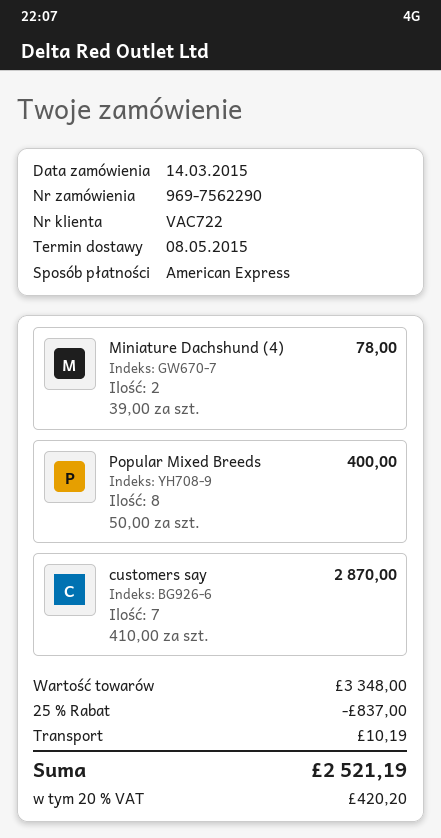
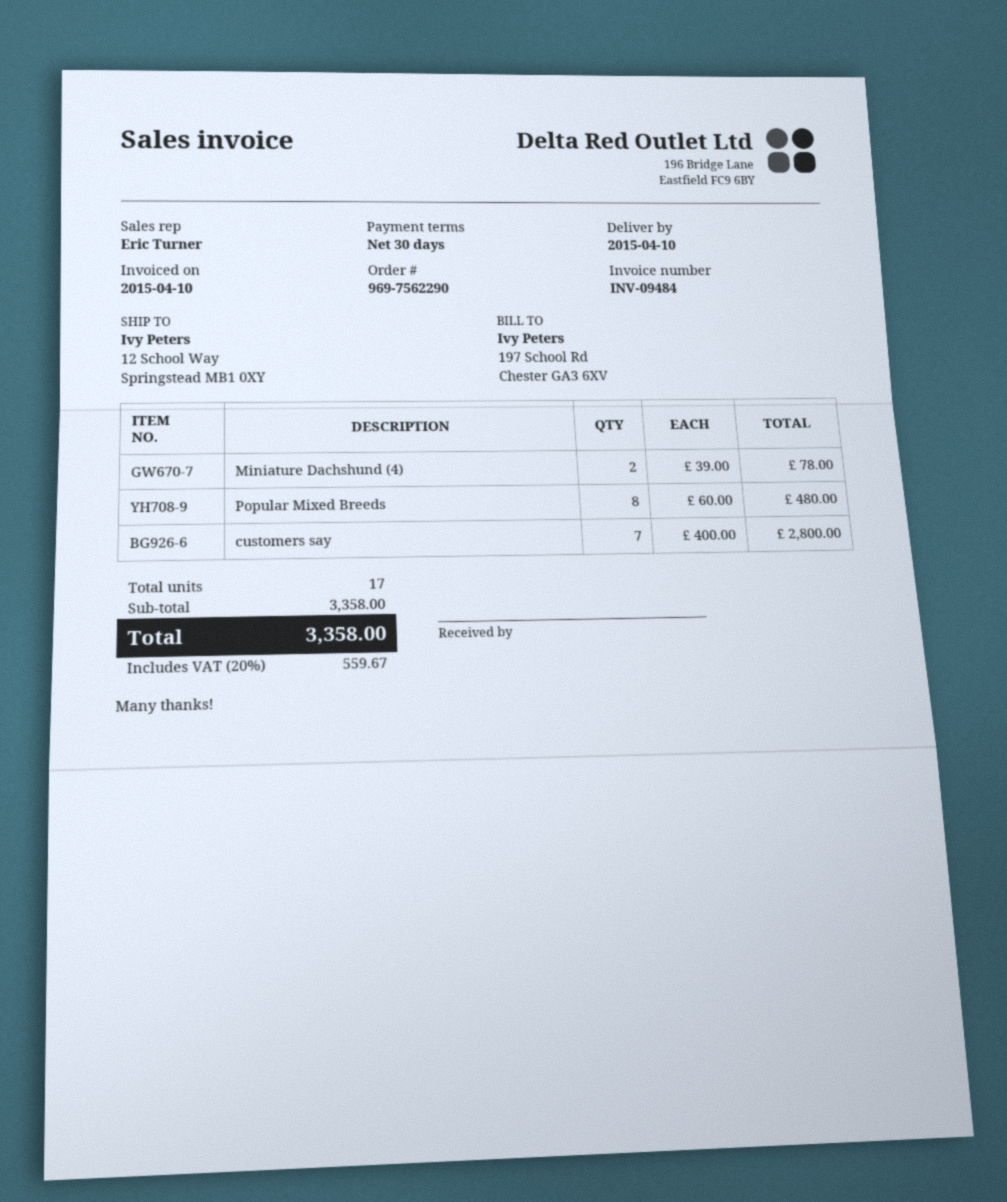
delivery date: 2015-05-08 -> 2015-04-10
Popular Mixed Breeds: 8 x 50.00 = 400.00 -> 8 x 60.00 = 480.00
customers say: 7 x 410.00 = 2870.00 -> 7 x 400.00 = 2800.00
subtotal: 3348.00 -> 3358.00
discount: 25% = 837.00 -> none
shipping: 10.19 -> none
tax: 20% = 420.20 -> 20% = 559.67
total: 2521.19 -> 3358.00

